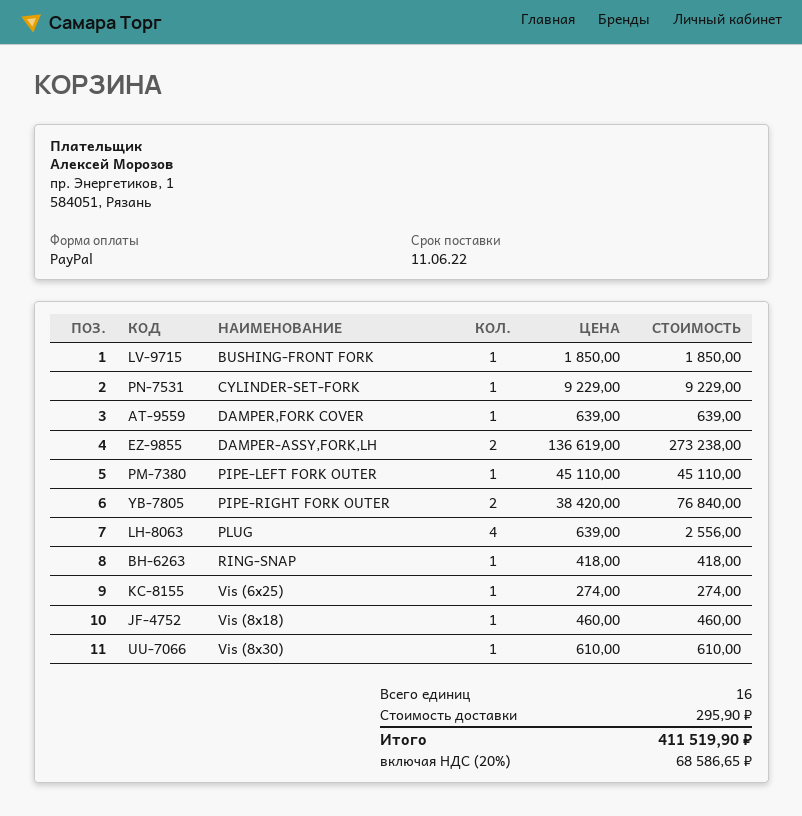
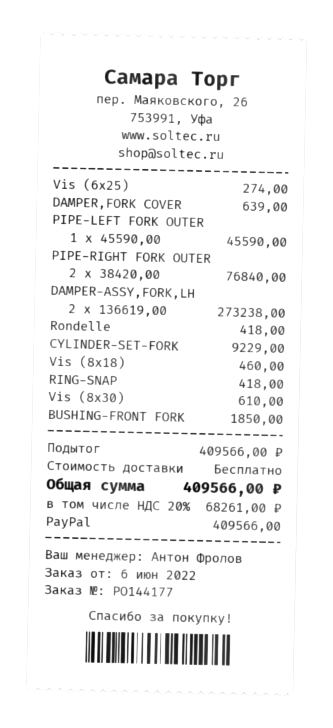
PIPE-LEFT FORK OUTER: 1 x 45110.00 = 45110.00 -> 1 x 45590.00 = 45590.00
PLUG: 4 x 639.00 = 2556.00 -> none
Rondelle: none -> 1 x 418.00 = 418.00
shipping: 295.90 -> 0.00
tax: 20% = 68586.65 -> 20% = 68261.00
total: 411519.90 -> 409566.00

